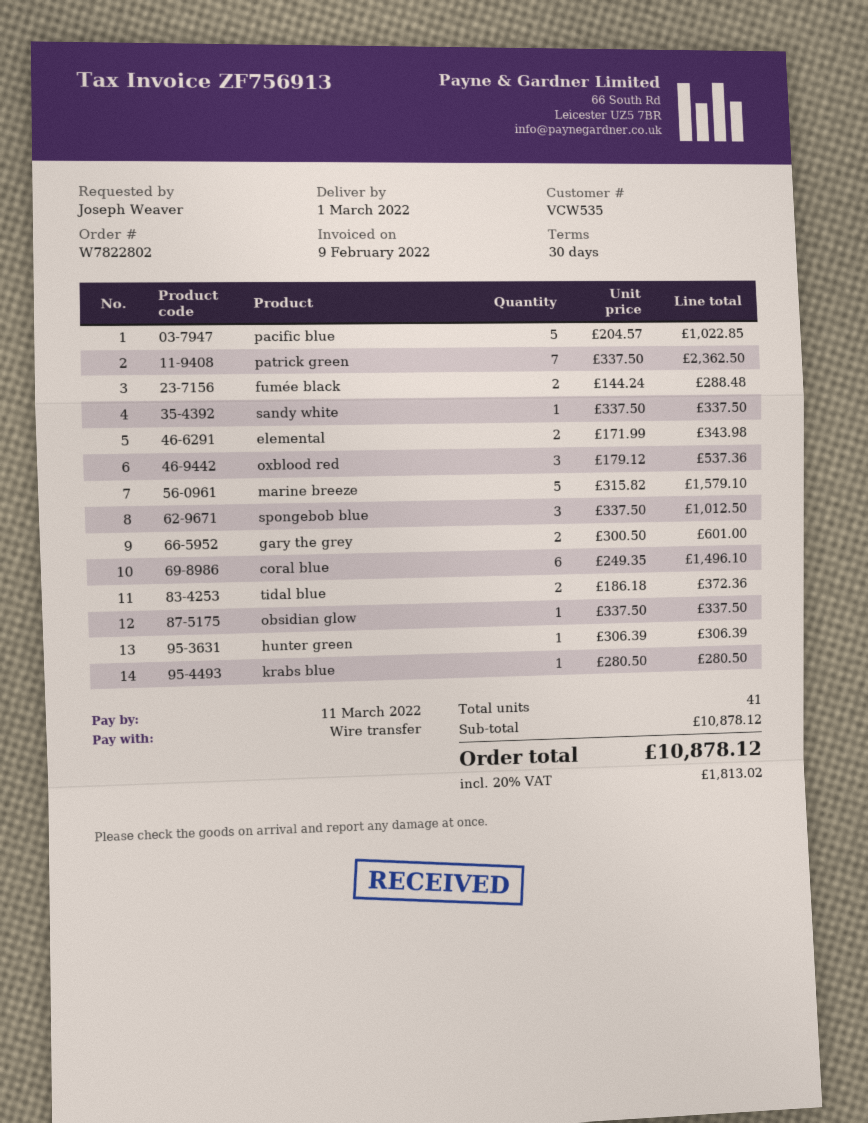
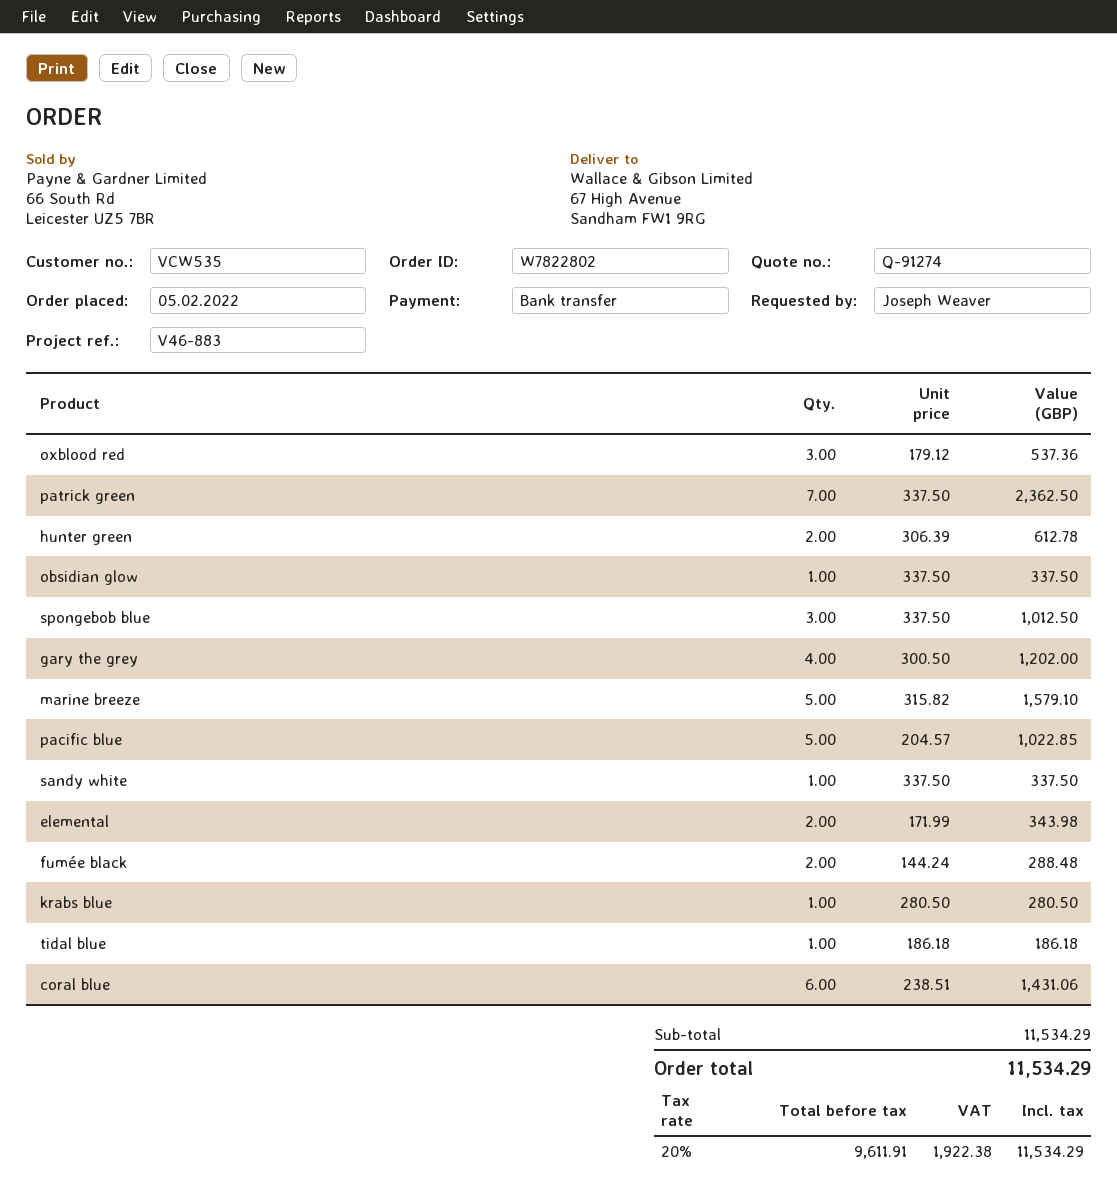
gary the grey: 2 x 300.50 = 601.00 -> 4 x 300.50 = 1202.00
coral blue: 6 x 249.35 = 1496.10 -> 6 x 238.51 = 1431.06
tidal blue: 2 x 186.18 = 372.36 -> 1 x 186.18 = 186.18
hunter green: 1 x 306.39 = 306.39 -> 2 x 306.39 = 612.78
subtotal: 10878.12 -> 11534.29
tax: 20% = 1813.02 -> 20% = 1922.38
total: 10878.12 -> 11534.29

